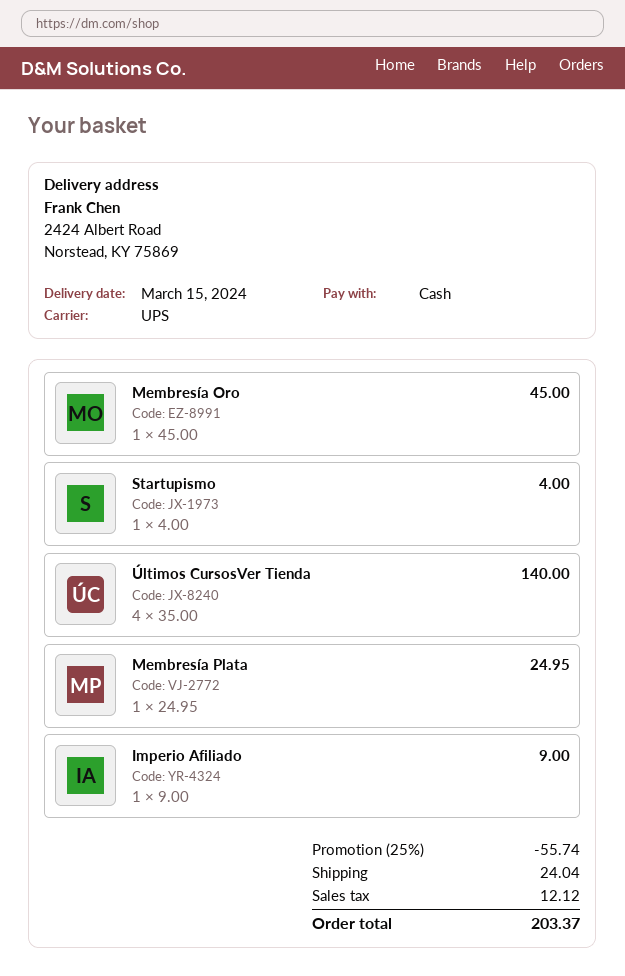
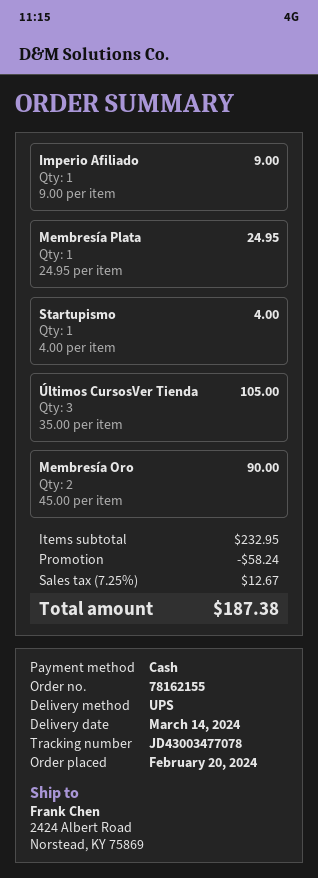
delivery date: 2024-03-15 -> 2024-03-14
Membresía Oro: 1 x 45.00 = 45.00 -> 2 x 45.00 = 90.00
Últimos CursosVer Tienda: 4 x 35.00 = 140.00 -> 3 x 35.00 = 105.00
discount: 55.74 -> 58.24
shipping: 24.04 -> none
tax: 12.12 -> 12.67
total: 203.37 -> 187.38

